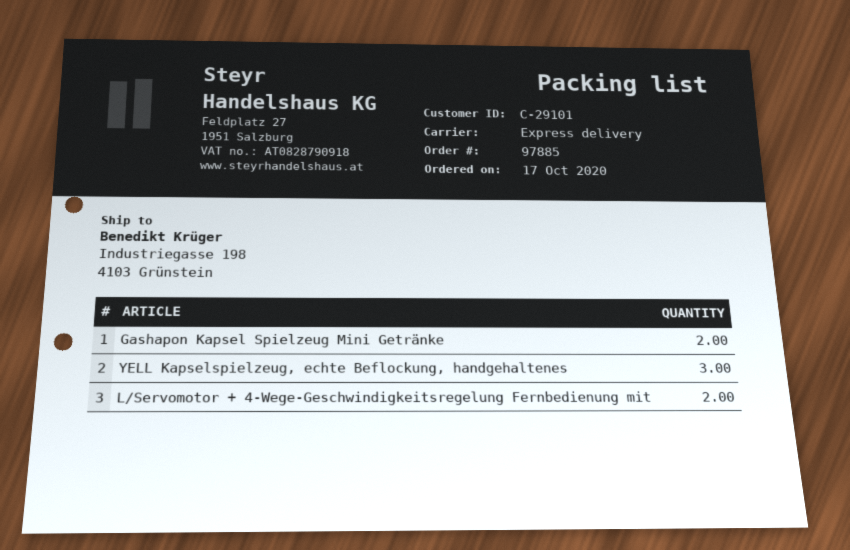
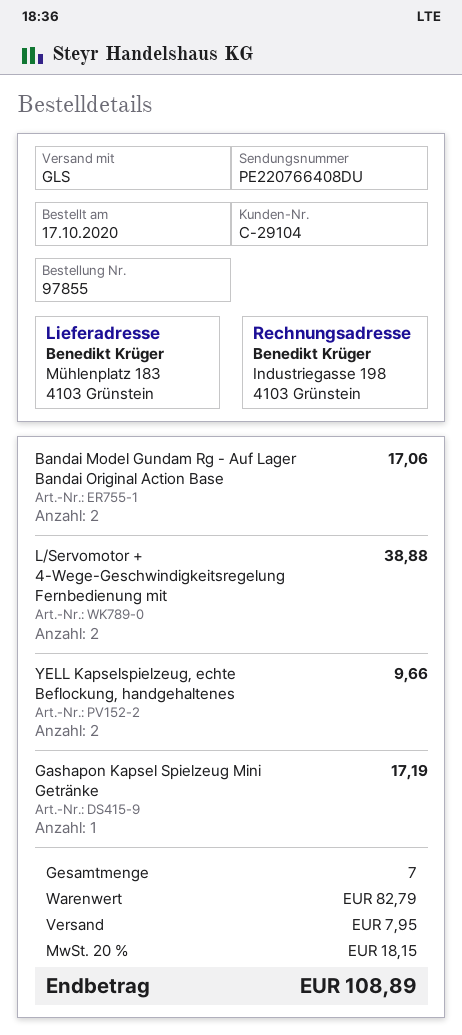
order number: 97885 -> 97855
customer number: C-29101 -> C-29104
shipping method: express -> GLS
ship to: Industriegasse 198, 4103 Grünstein -> Mühlenplatz 183, 4103 Grünstein
Gashapon Kapsel Spielzeug Mini Getränke: 2 -> 1
YELL Kapselspielzeug, echte Beflockung, handgehaltenes: 3 -> 2
Bandai Model Gundam Rg - Auf Lager Bandai Original Action Base: none -> 2

